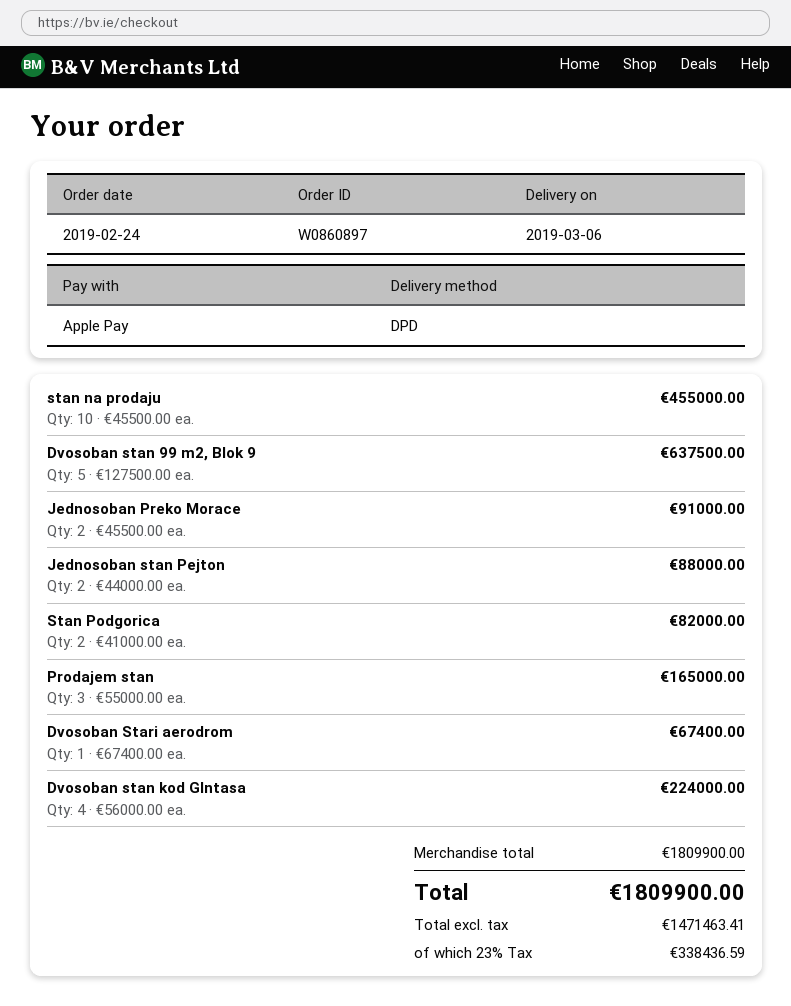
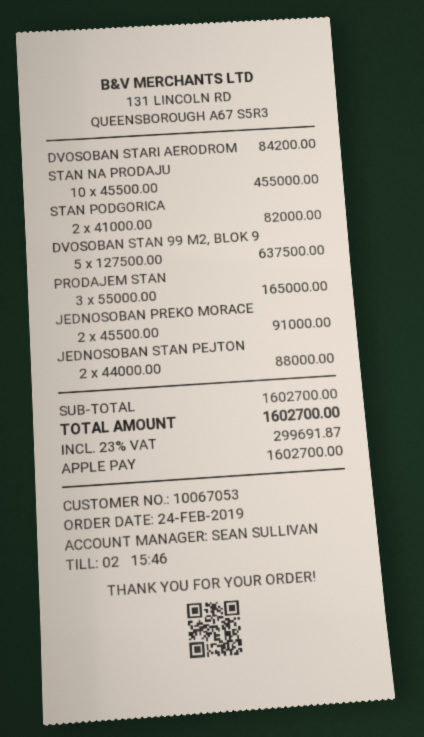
Dvosoban Stari aerodrom: 1 x 67400.00 = 67400.00 -> 1 x 84200.00 = 84200.00
Dvosoban stan kod GIntasa: 4 x 56000.00 = 224000.00 -> none
subtotal: 1809900.00 -> 1602700.00
tax: 23% = 338436.59 -> 23% = 299691.87
total: 1809900.00 -> 1602700.00

